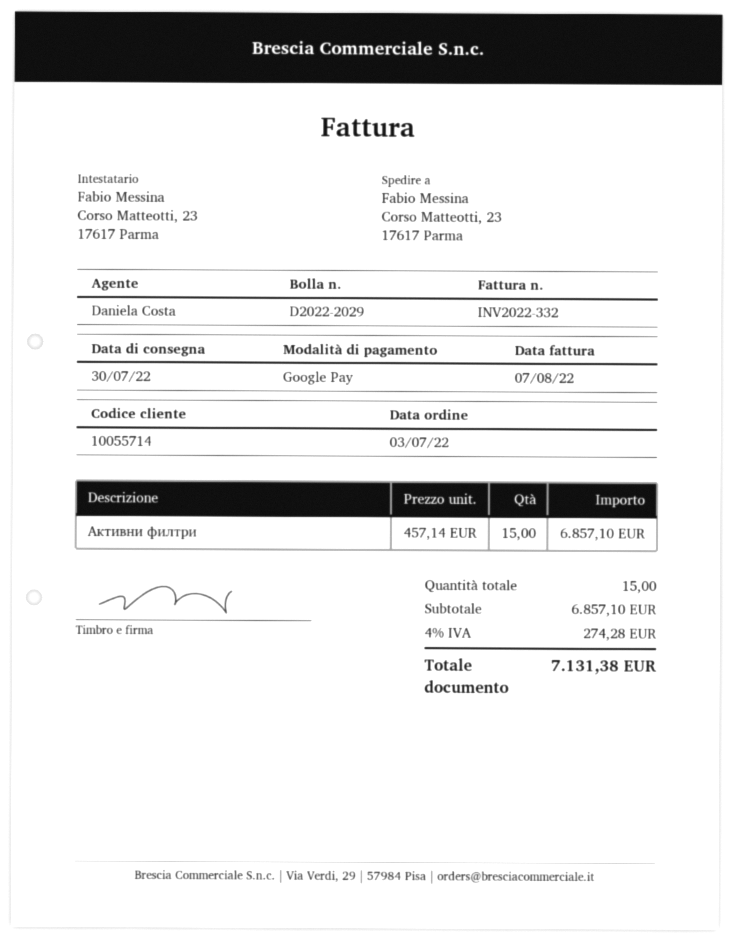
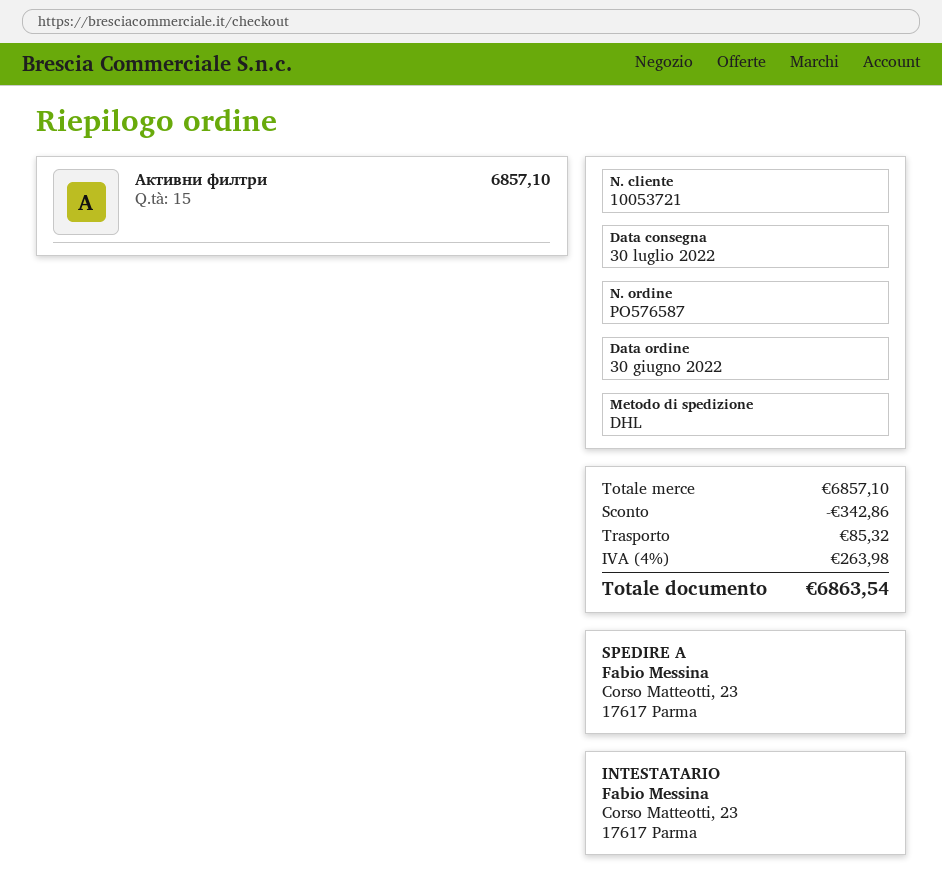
order date: 2022-07-03 -> 2022-06-30
customer number: 10055714 -> 10053721
discount: none -> 342.86
shipping: none -> 85.32
tax: 4% = 274.28 -> 4% = 263.98
total: 7131.38 -> 6863.54

